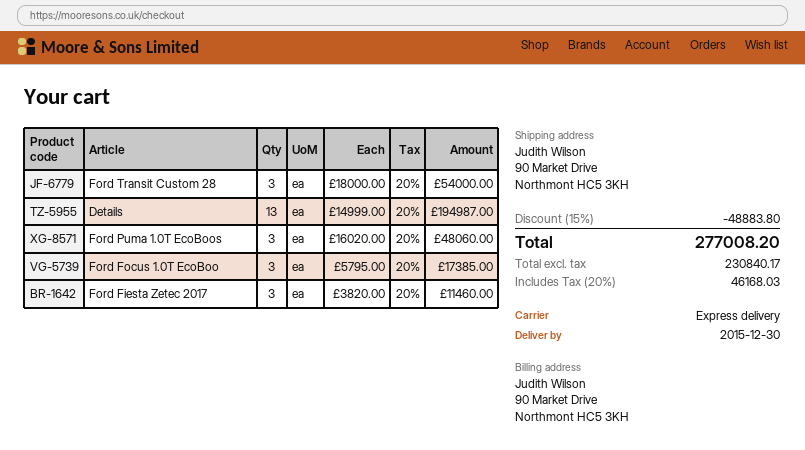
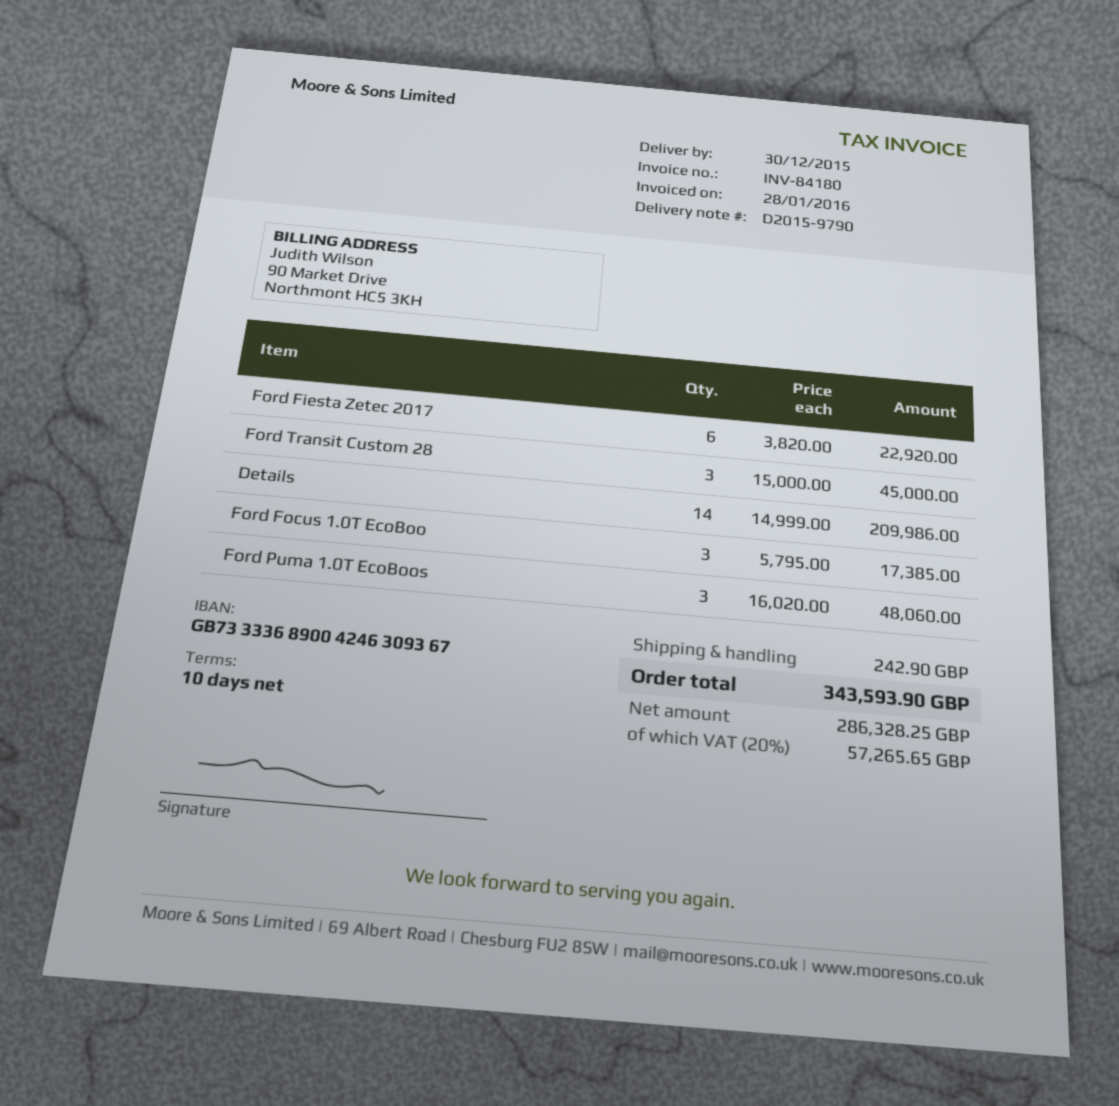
Ford Transit Custom 28: 3 x 18000.00 = 54000.00 -> 3 x 15000.00 = 45000.00
Details: 13 x 14999.00 = 194987.00 -> 14 x 14999.00 = 209986.00
Ford Fiesta Zetec 2017: 3 x 3820.00 = 11460.00 -> 6 x 3820.00 = 22920.00
discount: 15% = 48883.80 -> none
shipping: none -> 242.90
net: 230840.17 -> 286328.25
tax: 20% = 46168.03 -> 20% = 57265.65
total: 277008.20 -> 343593.90

